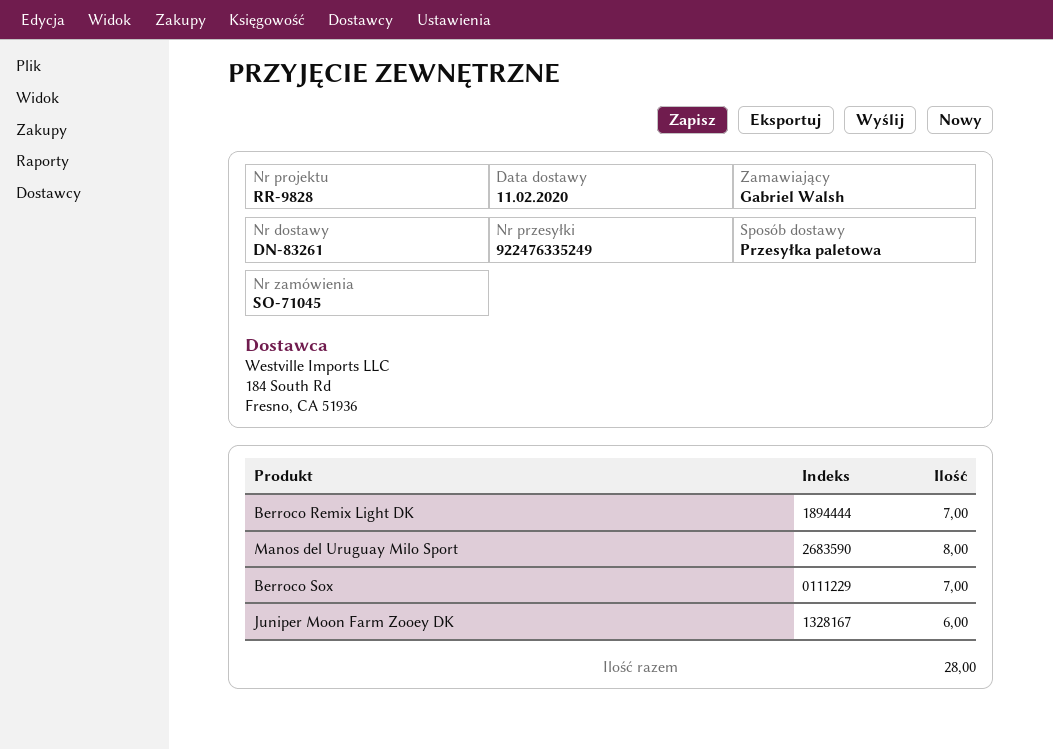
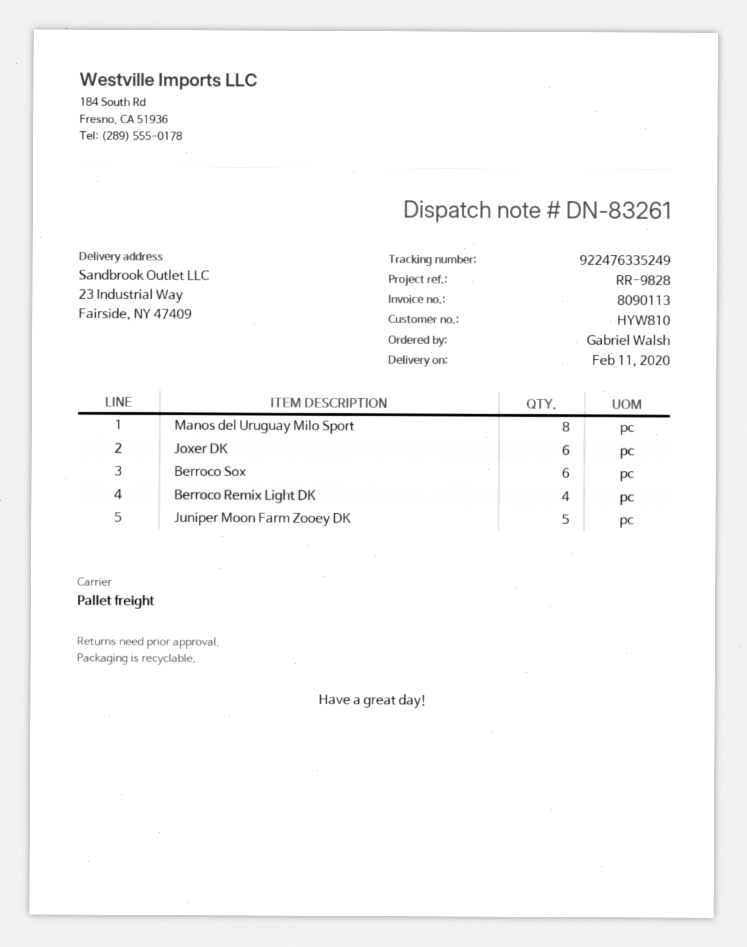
Berroco Remix Light DK: 7 -> 4
Berroco Sox: 7 -> 6
Juniper Moon Farm Zooey DK: 6 -> 5
Joxer DK: none -> 6

